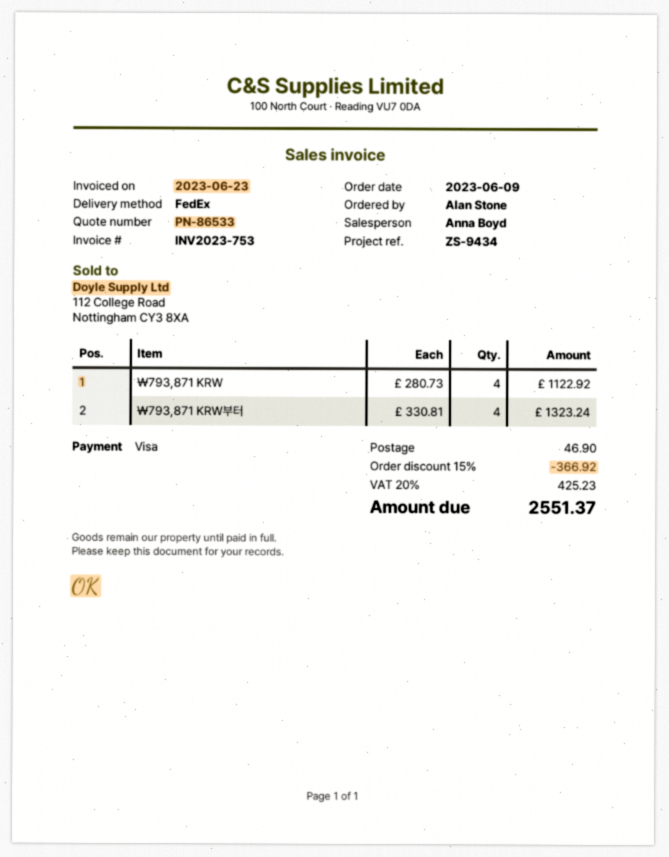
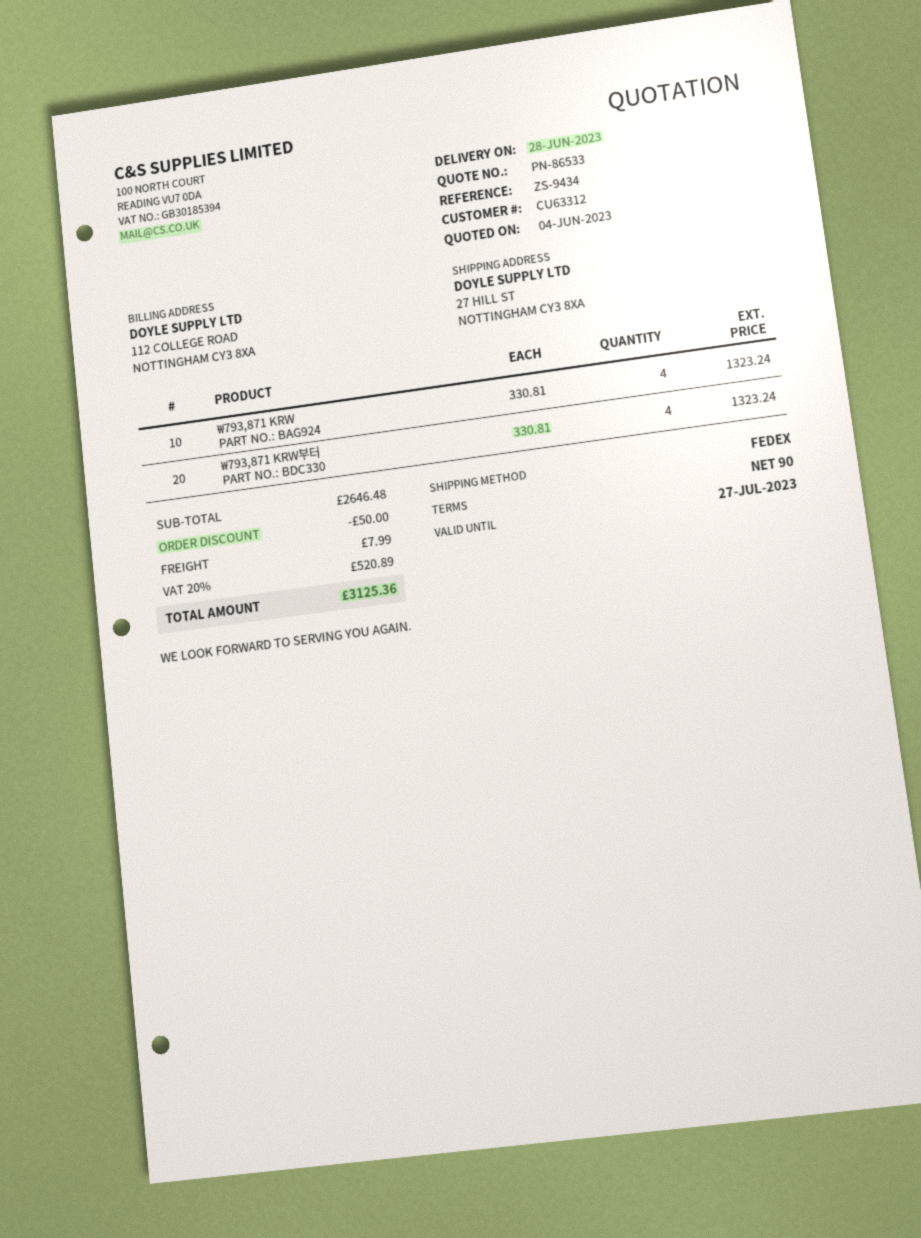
₩793,871 KRW: 4 x 280.73 = 1122.92 -> 4 x 330.81 = 1323.24
discount: 366.92 -> 50.00
shipping: 46.90 -> 7.99
tax: 20% = 425.23 -> 20% = 520.89
total: 2551.37 -> 3125.36

